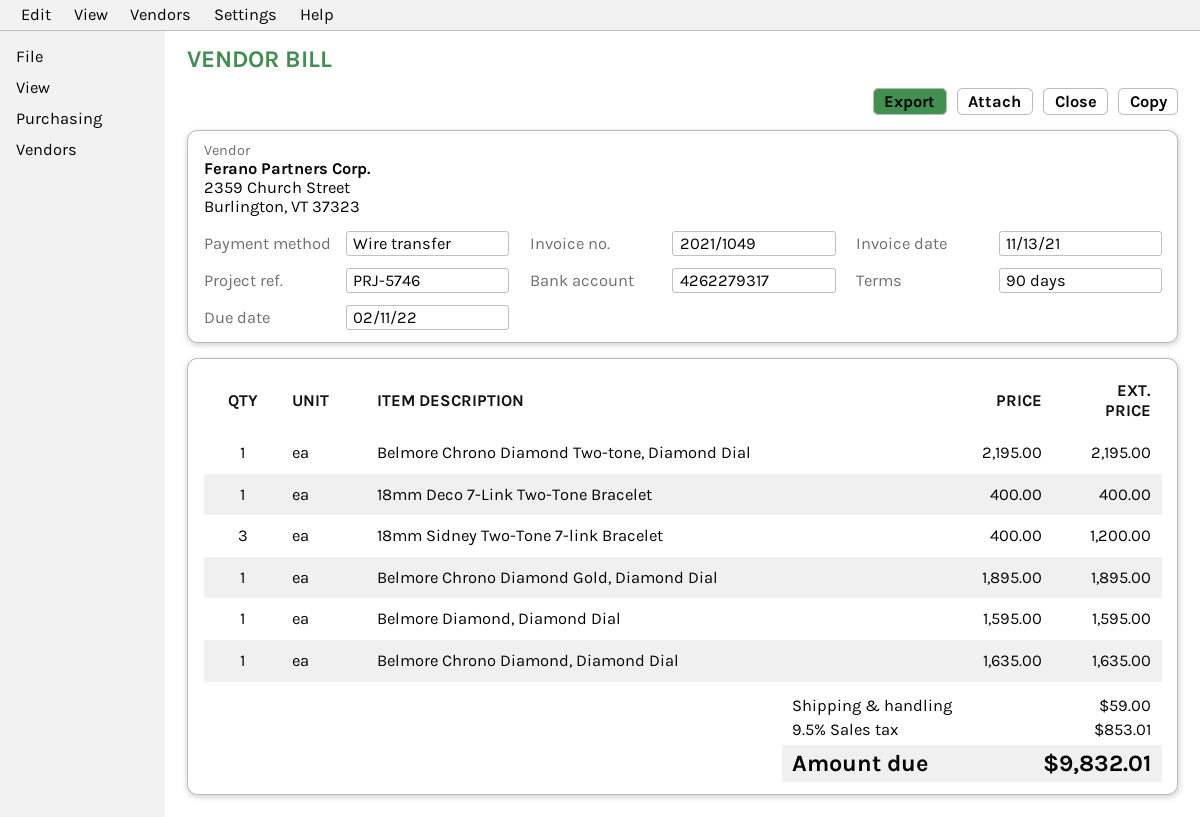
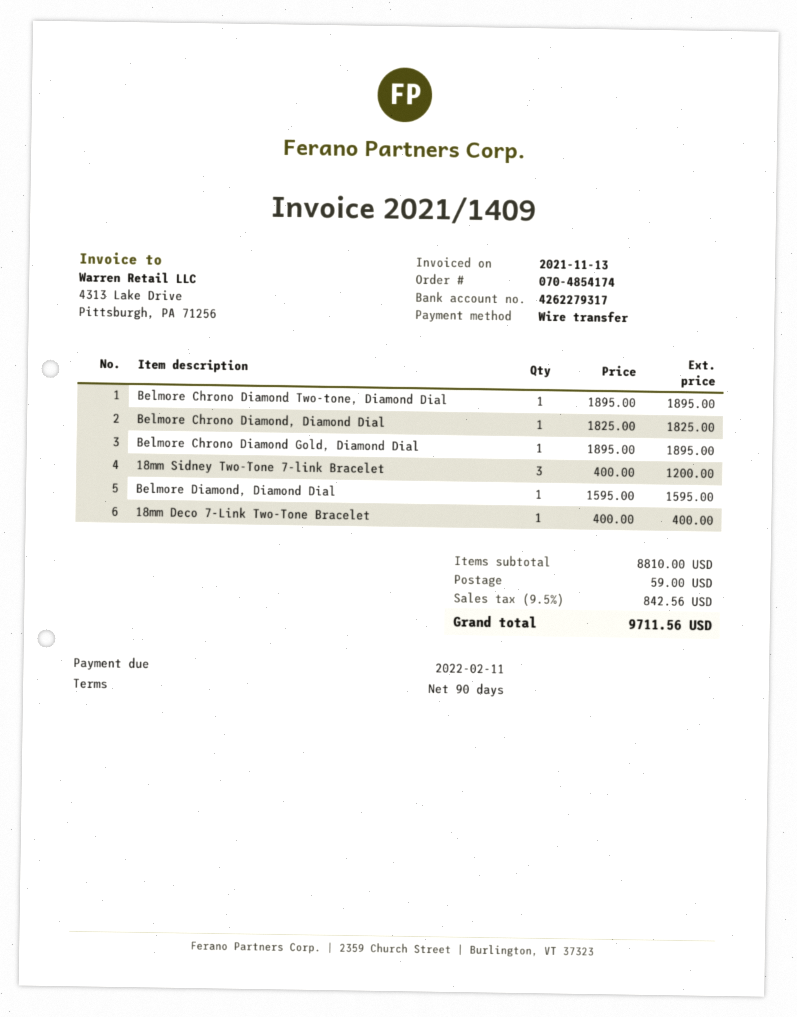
invoice number: 2021/1049 -> 2021/1409
Belmore Chrono Diamond Two-tone, Diamond Dial: 1 x 2195.00 = 2195.00 -> 1 x 1895.00 = 1895.00
Belmore Chrono Diamond, Diamond Dial: 1 x 1635.00 = 1635.00 -> 1 x 1825.00 = 1825.00
tax: 9.5% = 853.01 -> 9.5% = 842.56
total: 9832.01 -> 9711.56

